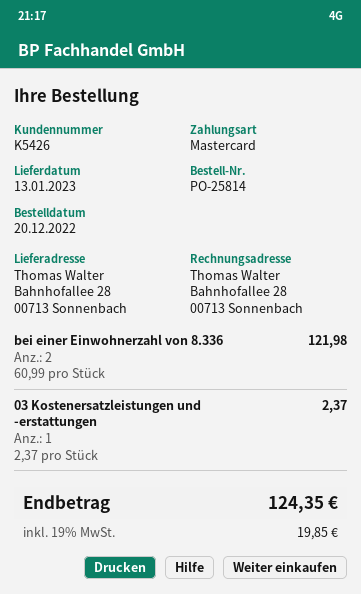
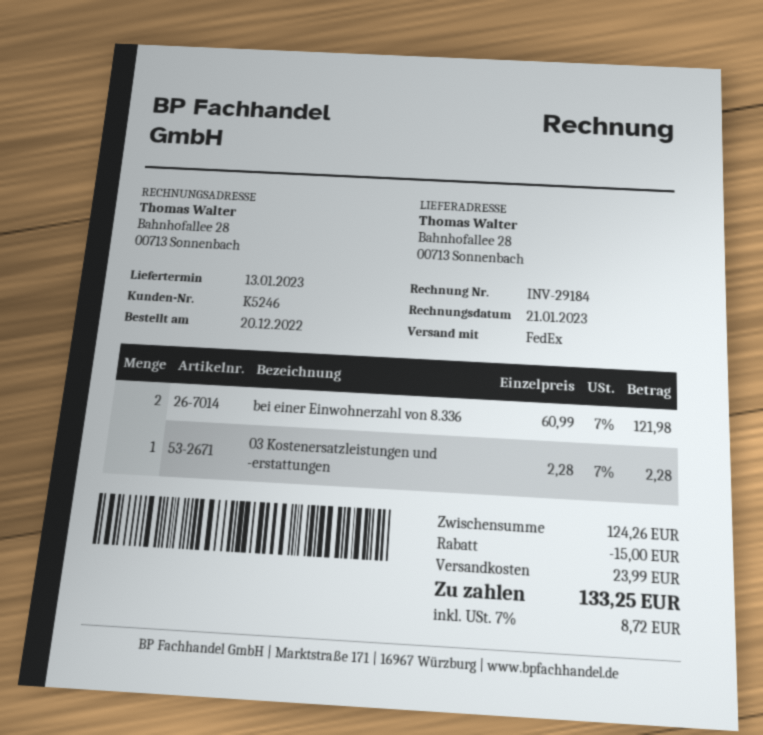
customer number: K5426 -> K5246
03 Kostenersatzleistungen und -erstattungen: 1 x 2.37 = 2.37 -> 1 x 2.28 = 2.28
discount: none -> 15.00
shipping: none -> 23.99
tax: 19% = 19.85 -> 7% = 8.72
total: 124.35 -> 133.25

